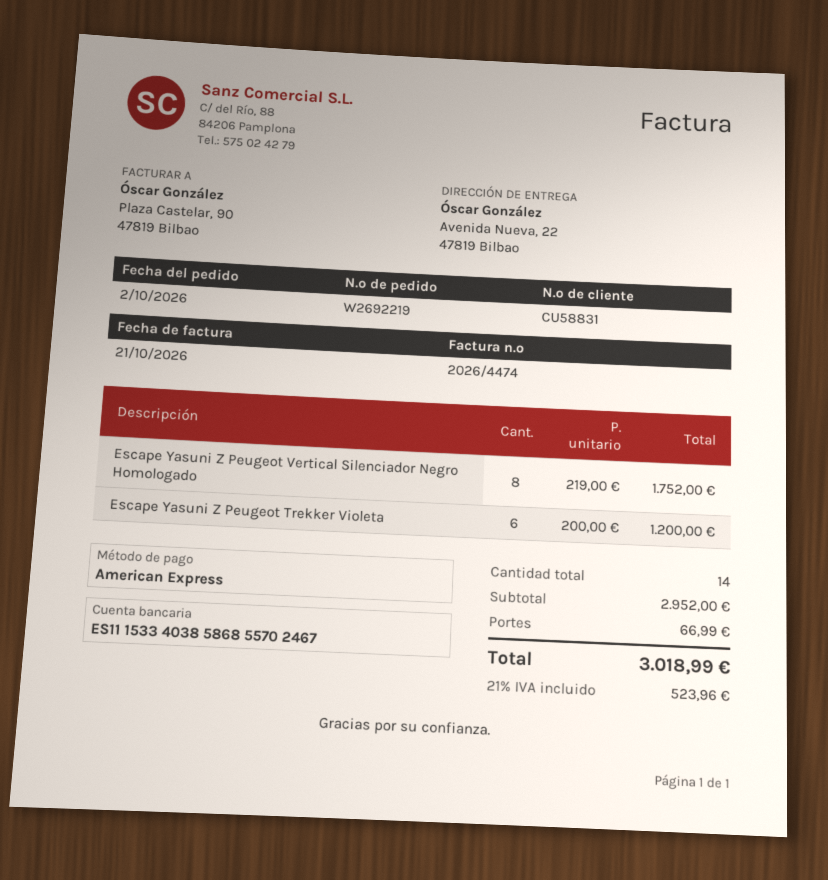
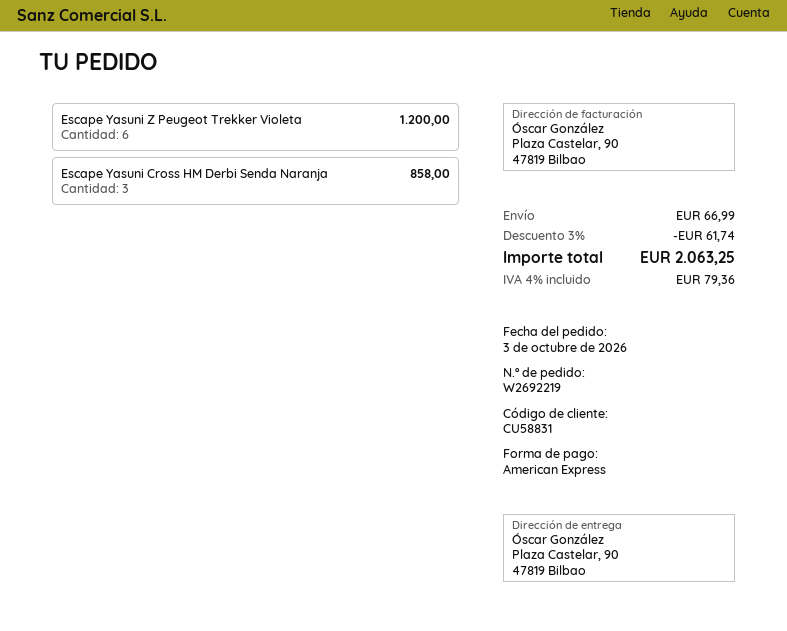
order date: 2026-10-02 -> 2026-10-03
ship to: Avenida Nueva, 22, 47819 Bilbao -> Plaza Castelar, 90, 47819 Bilbao
Escape Yasuni Z Peugeot Vertical Silenciador Negro Homologado: 8 for 1752.00 -> none
Escape Yasuni Cross HM Derbi Senda Naranja: none -> 3 for 858.00
discount: none -> 3% = 61.74
tax: 21% = 523.96 -> 4% = 79.36
total: 3018.99 -> 2063.25

